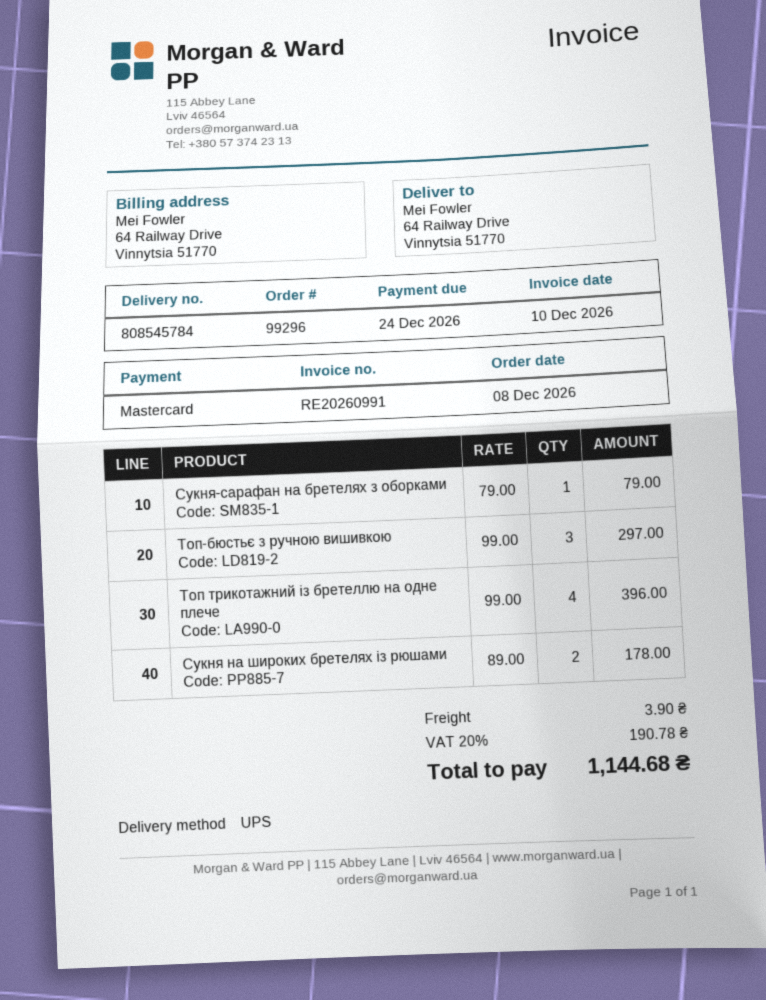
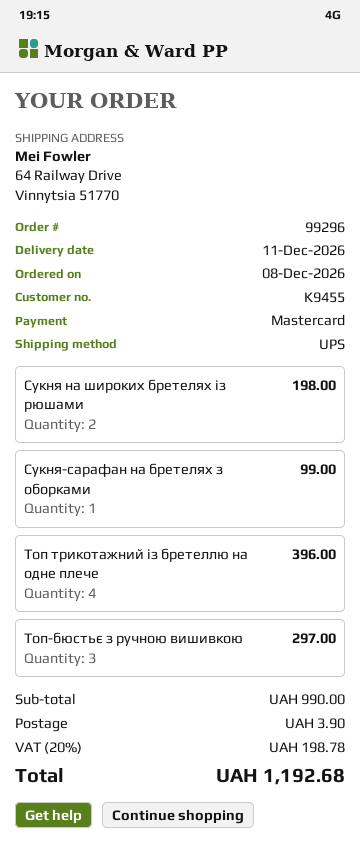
Сукня-сарафан на бретелях з оборками: 1 for 79.00 -> 1 for 99.00
Сукня на широких бретелях із рюшами: 2 for 178.00 -> 2 for 198.00
tax: 20% = 190.78 -> 20% = 198.78
total: 1144.68 -> 1192.68

